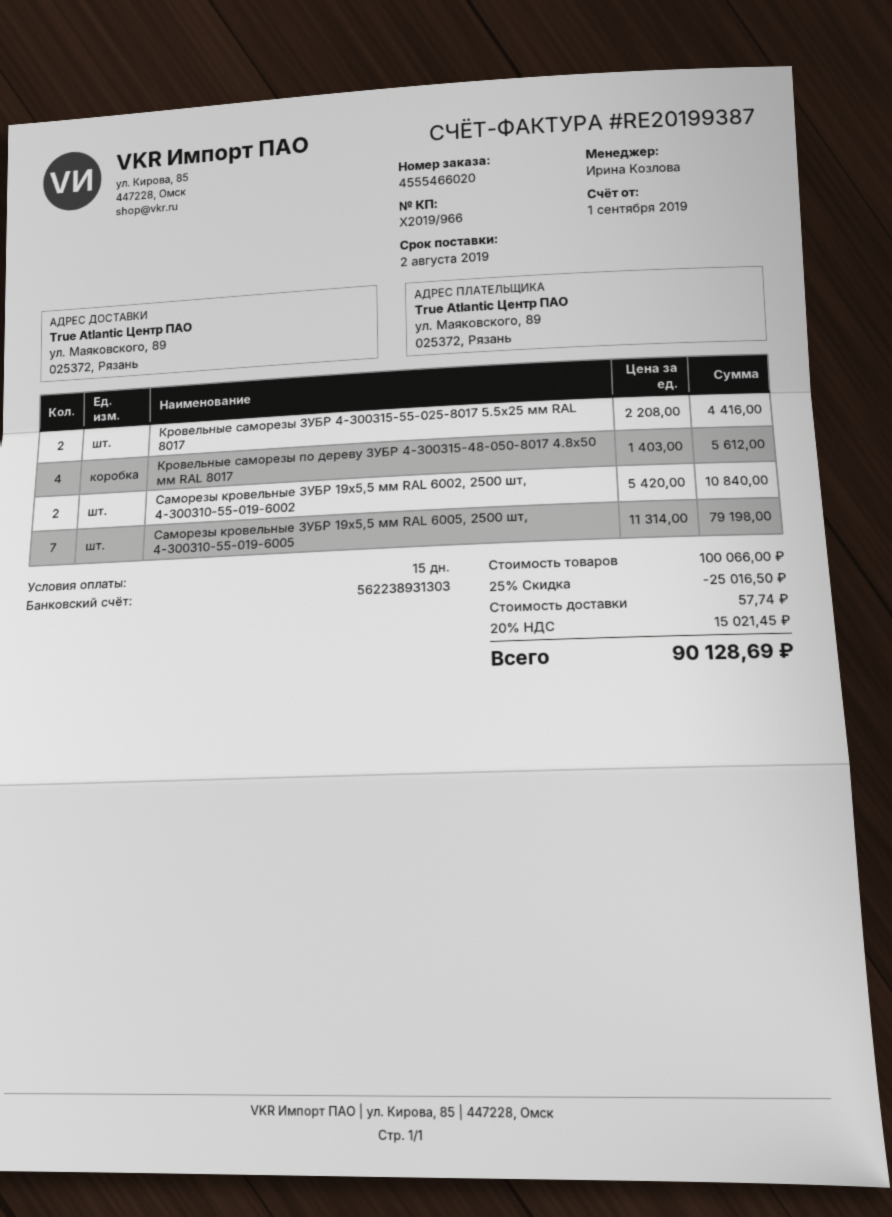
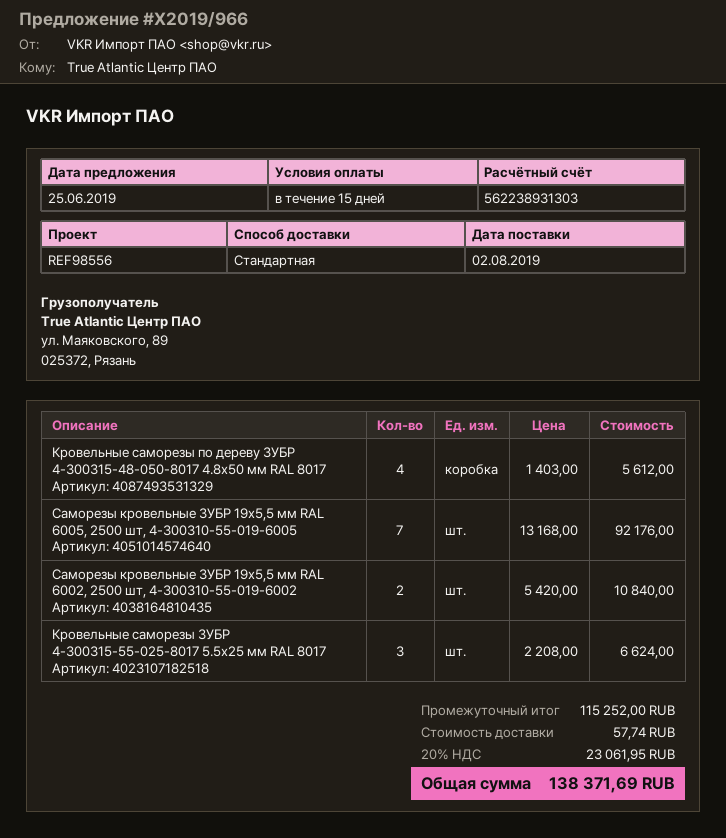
Кровельные саморезы ЗУБР 4-300315-55-025-8017 5.5x25 мм RAL 8017: 2 x 2208.00 = 4416.00 -> 3 x 2208.00 = 6624.00
Саморезы кровельные ЗУБР 19x5,5 мм RAL 6005, 2500 шт, 4-300310-55-019-6005: 7 x 11314.00 = 79198.00 -> 7 x 13168.00 = 92176.00
subtotal: 100066.00 -> 115252.00
discount: 25% = 25016.50 -> none
tax: 20% = 15021.45 -> 20% = 23061.95
total: 90128.69 -> 138371.69

